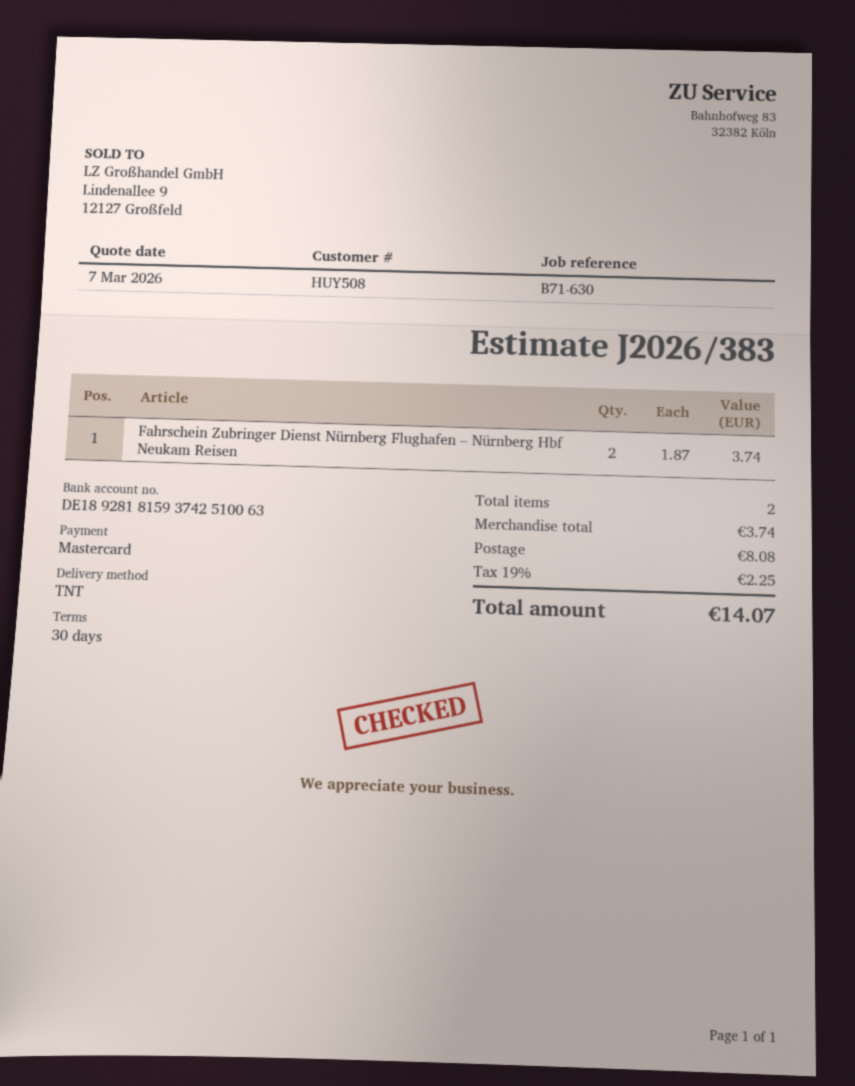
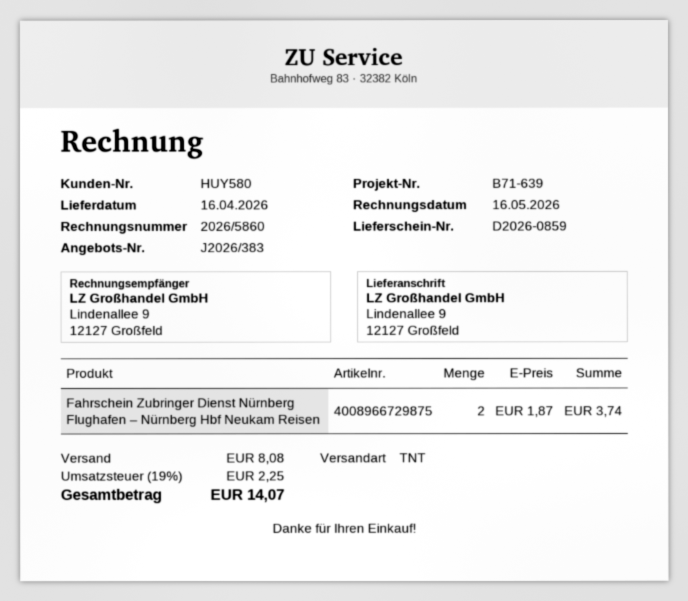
customer number: HUY508 -> HUY580
reference: B71-630 -> B71-639

